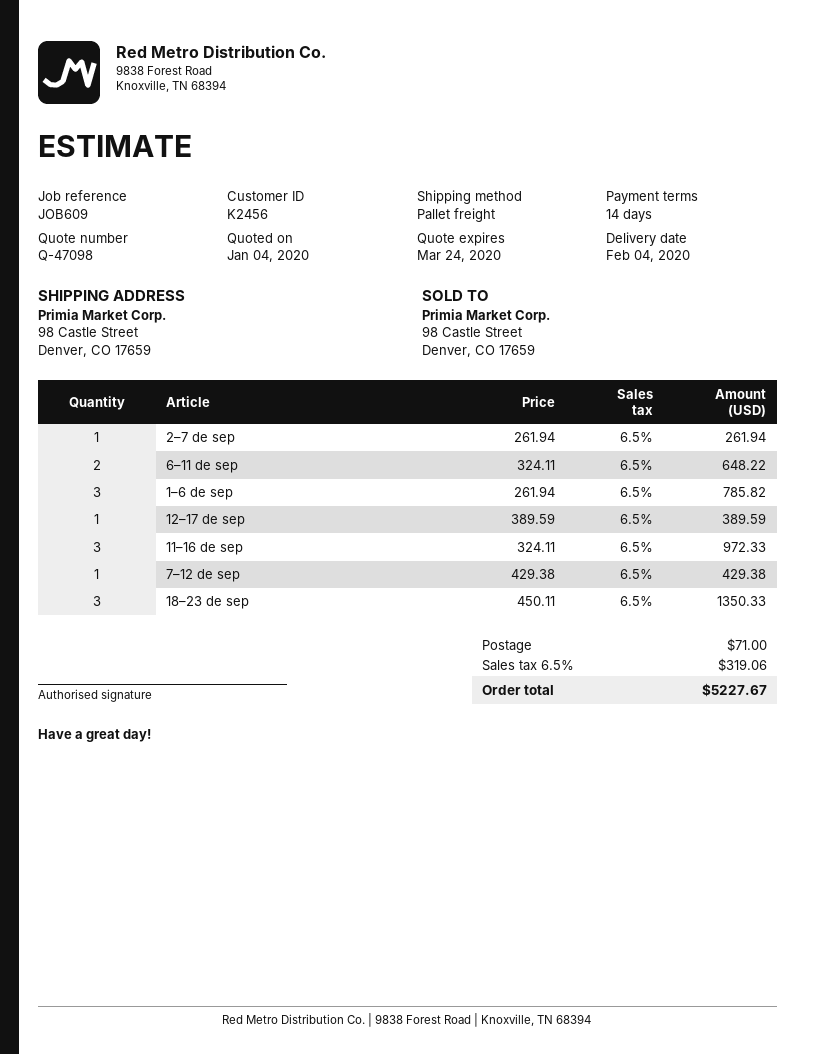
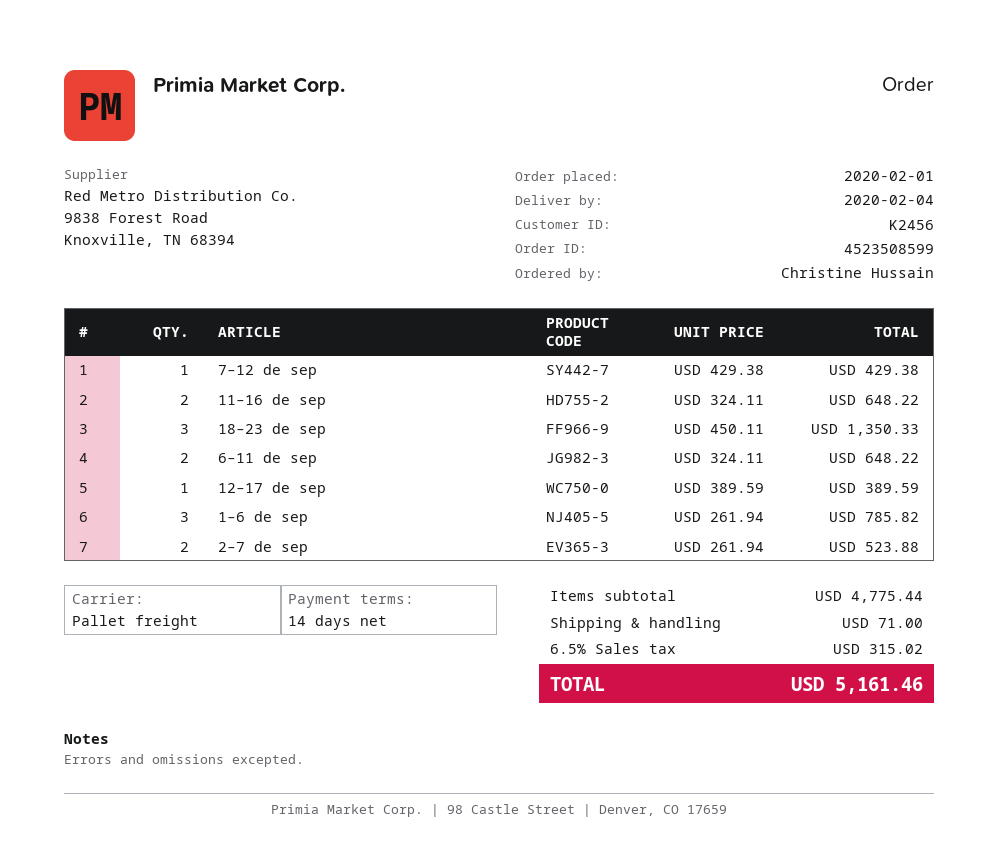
2–7 de sep: 1 x 261.94 = 261.94 -> 2 x 261.94 = 523.88
11–16 de sep: 3 x 324.11 = 972.33 -> 2 x 324.11 = 648.22
tax: 6.5% = 319.06 -> 6.5% = 315.02
total: 5227.67 -> 5161.46

